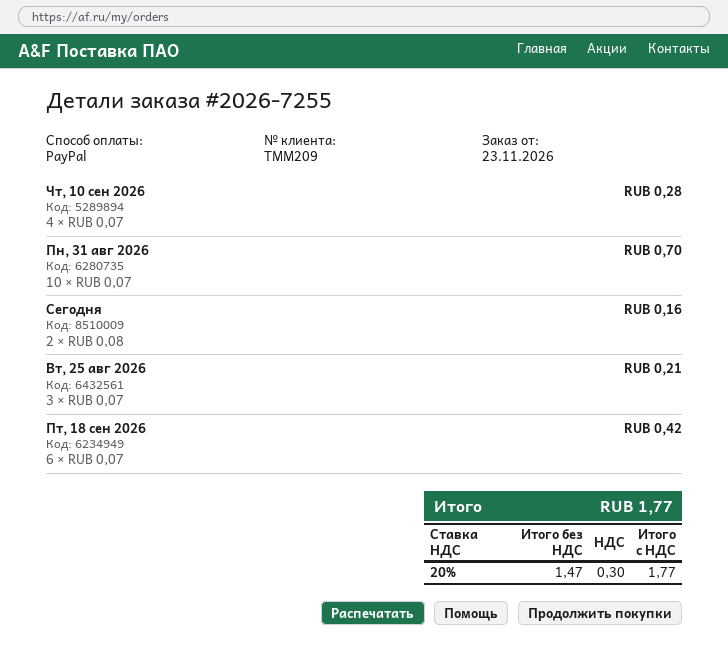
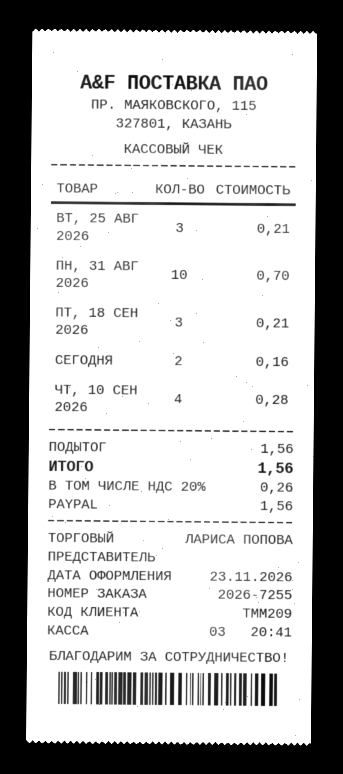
Пт, 18 сен 2026: 6 for 0.42 -> 3 for 0.21
tax: 20% = 0.30 -> 20% = 0.26
total: 1.77 -> 1.56

